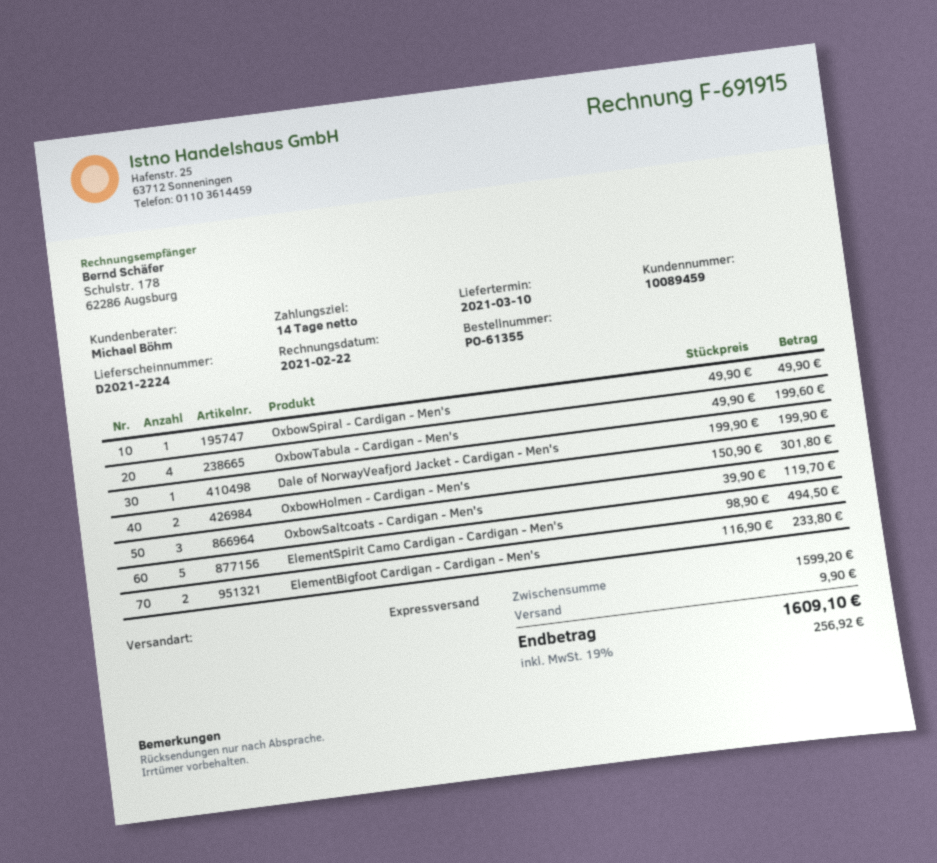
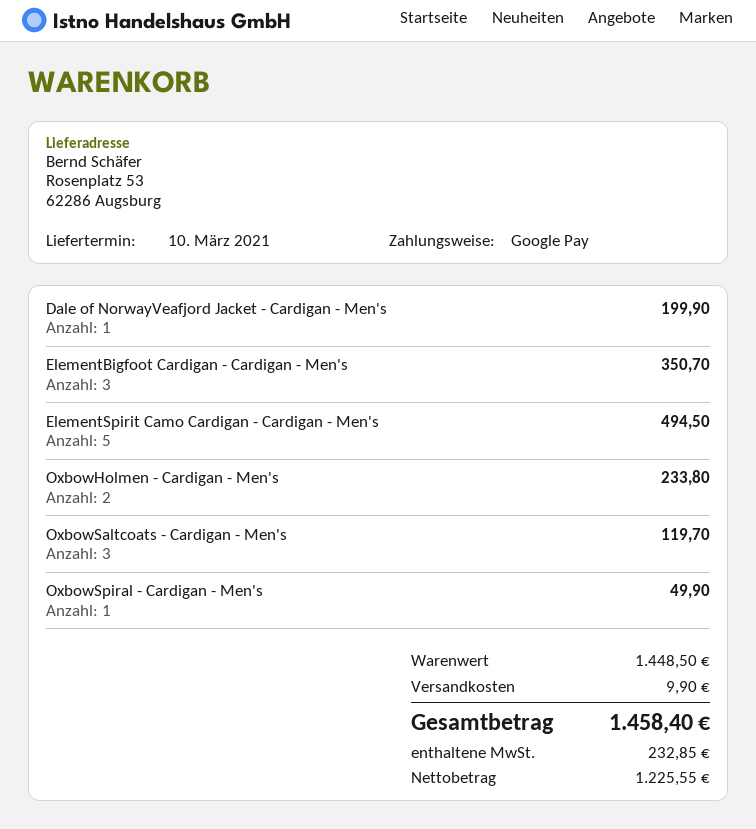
OxbowTabula - Cardigan - Men's: 4 for 199.60 -> none
OxbowHolmen - Cardigan - Men's: 2 for 301.80 -> 2 for 233.80
ElementBigfoot Cardigan - Cardigan - Men's: 2 for 233.80 -> 3 for 350.70
subtotal: 1599.20 -> 1448.50
tax: 256.92 -> 232.85
total: 1609.10 -> 1458.40

